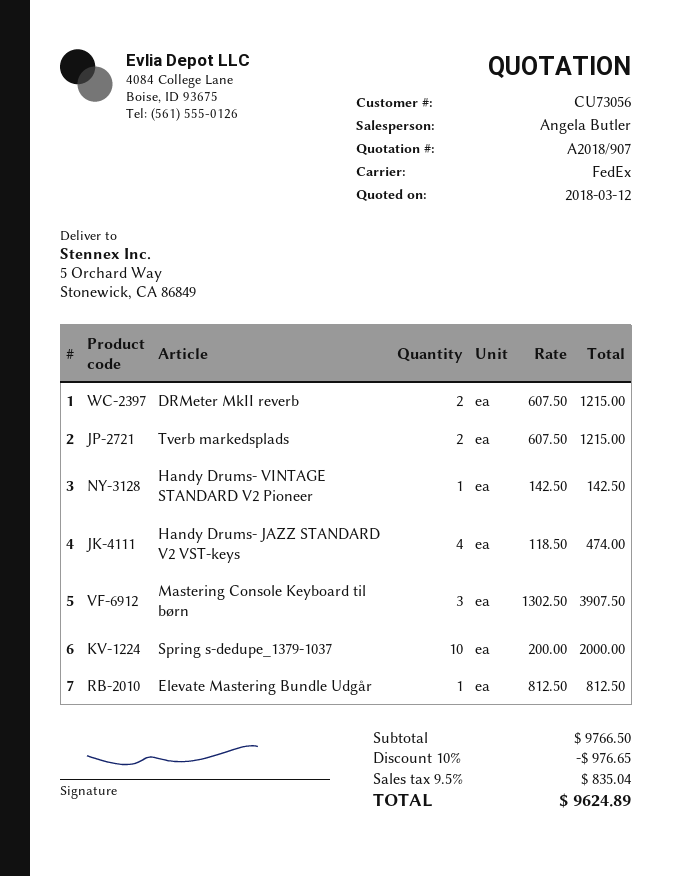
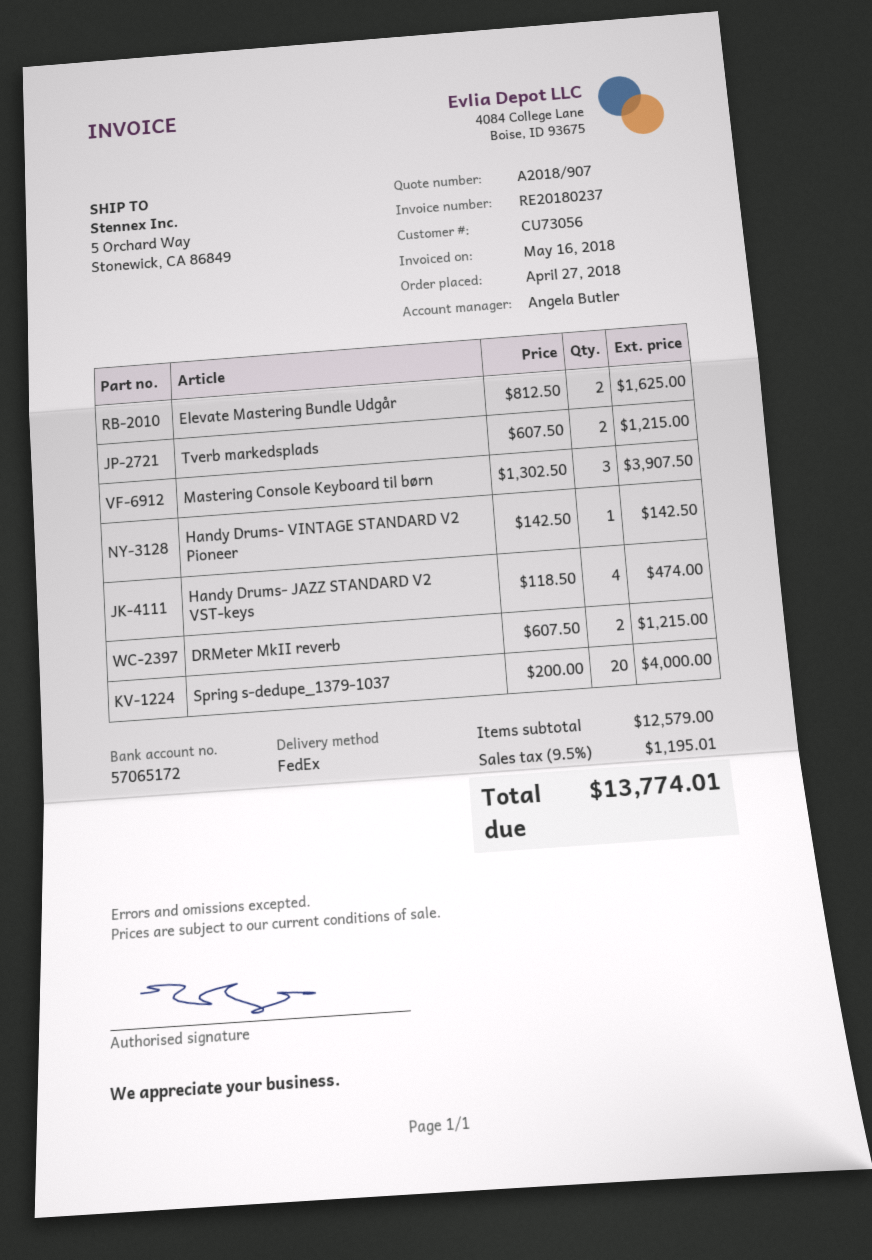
Spring s-dedupe_1379-1037: 10 x 200.00 = 2000.00 -> 20 x 200.00 = 4000.00
Elevate Mastering Bundle Udgår: 1 x 812.50 = 812.50 -> 2 x 812.50 = 1625.00
subtotal: 9766.50 -> 12579.00
discount: 10% = 976.65 -> none
tax: 9.5% = 835.04 -> 9.5% = 1195.01
total: 9624.89 -> 13774.01

